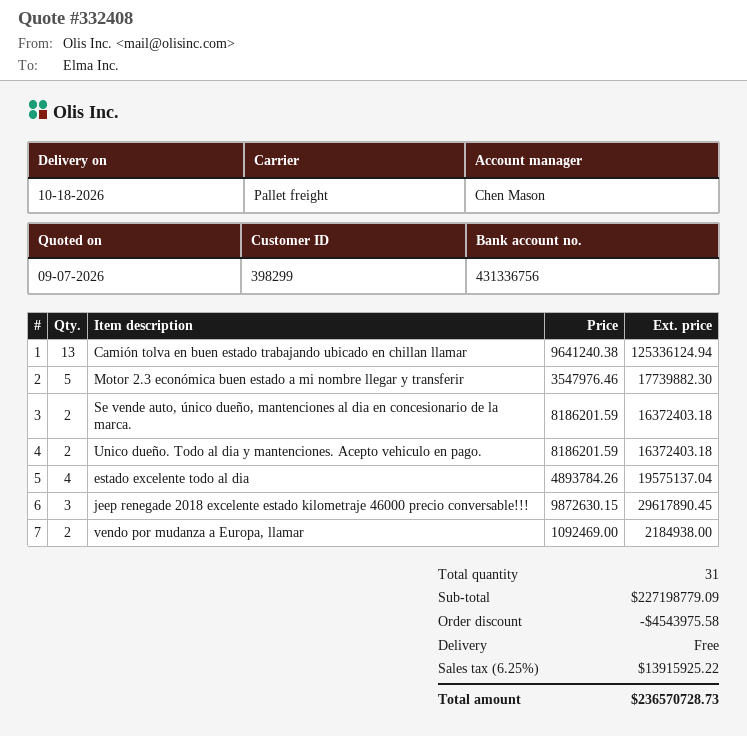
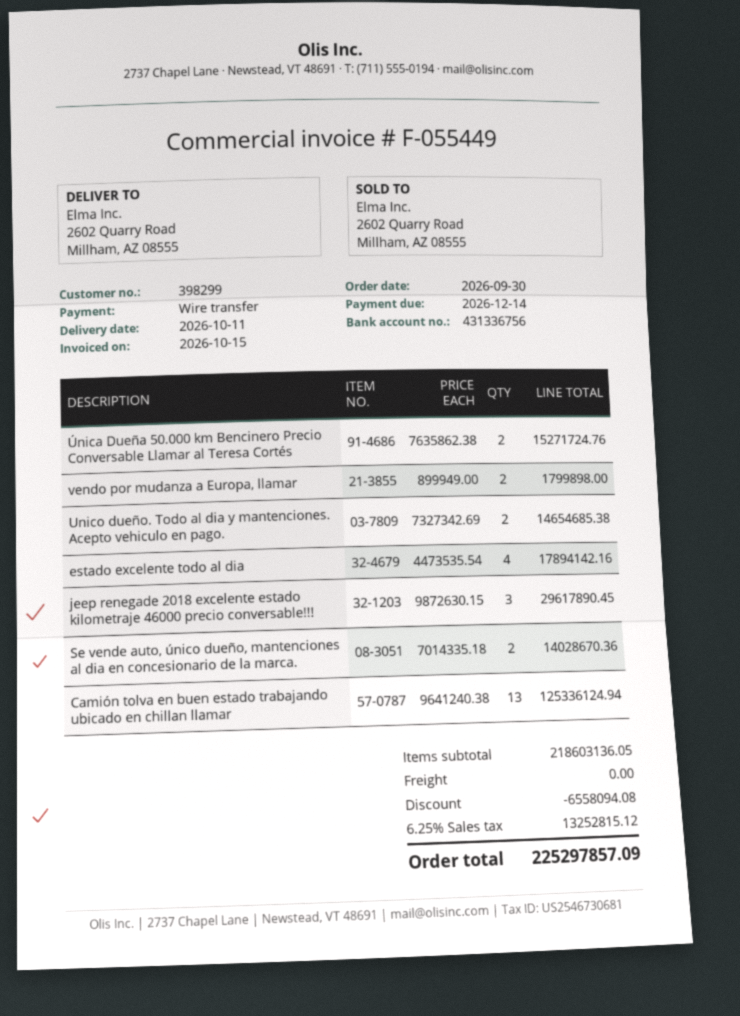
delivery date: 2026-10-18 -> 2026-10-11
Motor 2.3 económica buen estado a mi nombre llegar y transferir: 5 x 3547976.46 = 17739882.30 -> none
Se vende auto, único dueño, mantenciones al dia en concesionario de la marca.: 2 x 8186201.59 = 16372403.18 -> 2 x 7014335.18 = 14028670.36
Unico dueño. Todo al dia y mantenciones. Acepto vehiculo en pago.: 2 x 8186201.59 = 16372403.18 -> 2 x 7327342.69 = 14654685.38
estado excelente todo al dia: 4 x 4893784.26 = 19575137.04 -> 4 x 4473535.54 = 17894142.16
vendo por mudanza a Europa, llamar: 2 x 1092469.00 = 2184938.00 -> 2 x 899949.00 = 1799898.00
Única Dueña 50.000 km Bencinero Precio Conversable Llamar al Teresa Cortés: none -> 2 x 7635862.38 = 15271724.76
subtotal: 227198779.09 -> 218603136.05
discount: 4543975.58 -> 6558094.08
tax: 6.25% = 13915925.22 -> 6.25% = 13252815.12
total: 236570728.73 -> 225297857.09

